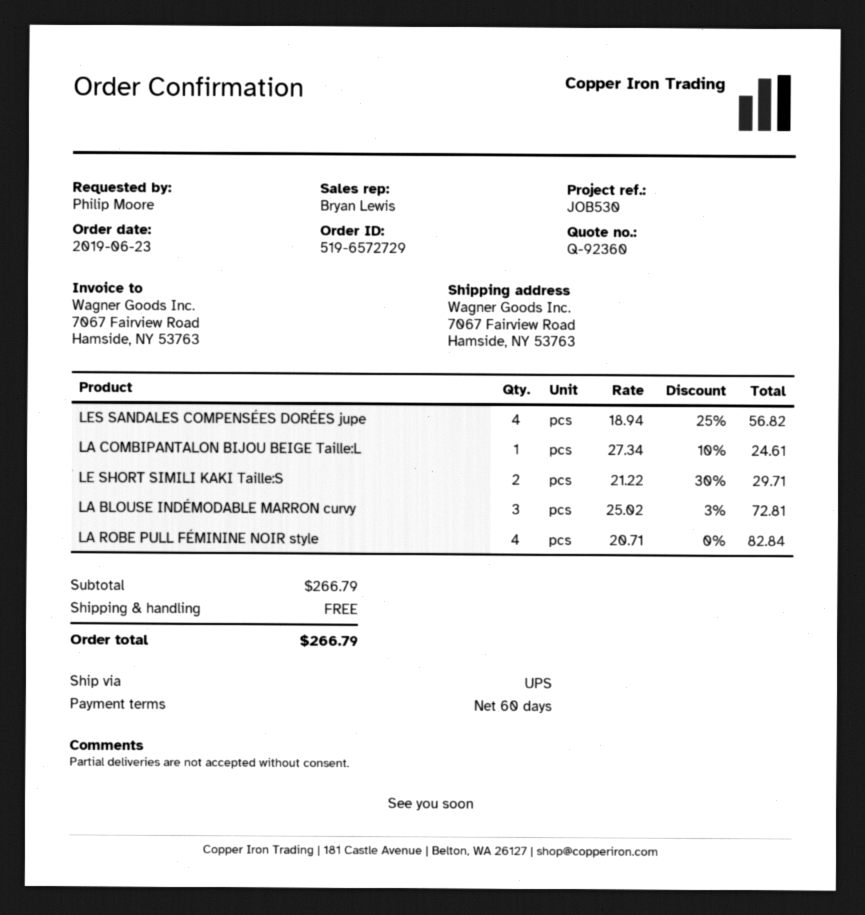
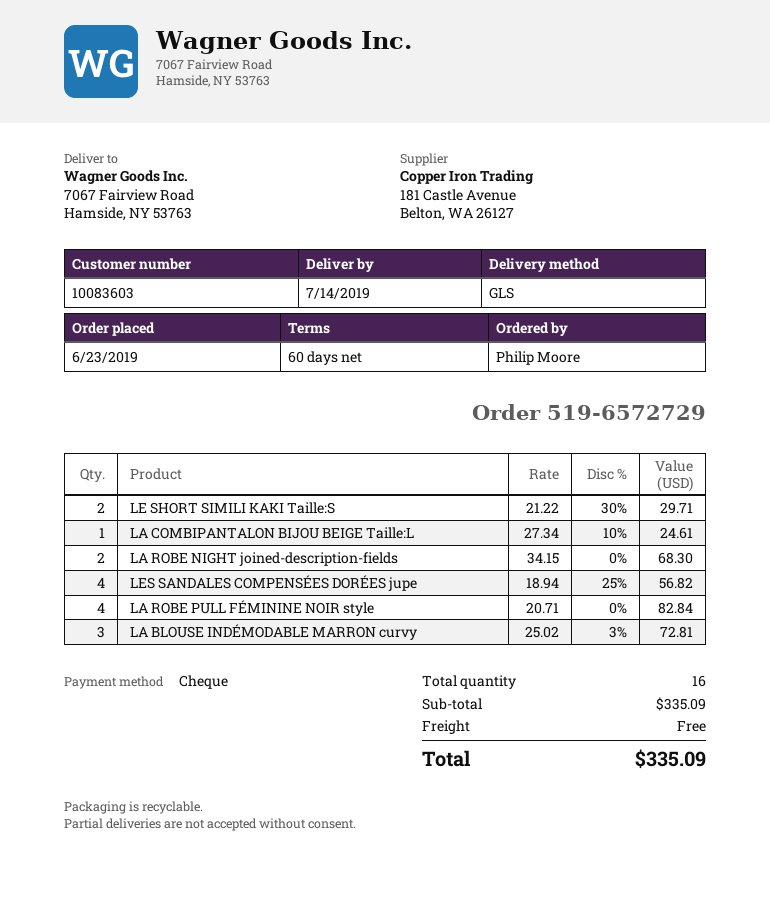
shipping method: UPS -> GLS
LA ROBE NIGHT joined-description-fields: none -> 2 x 34.15 = 68.30
subtotal: 266.79 -> 335.09
total: 266.79 -> 335.09

